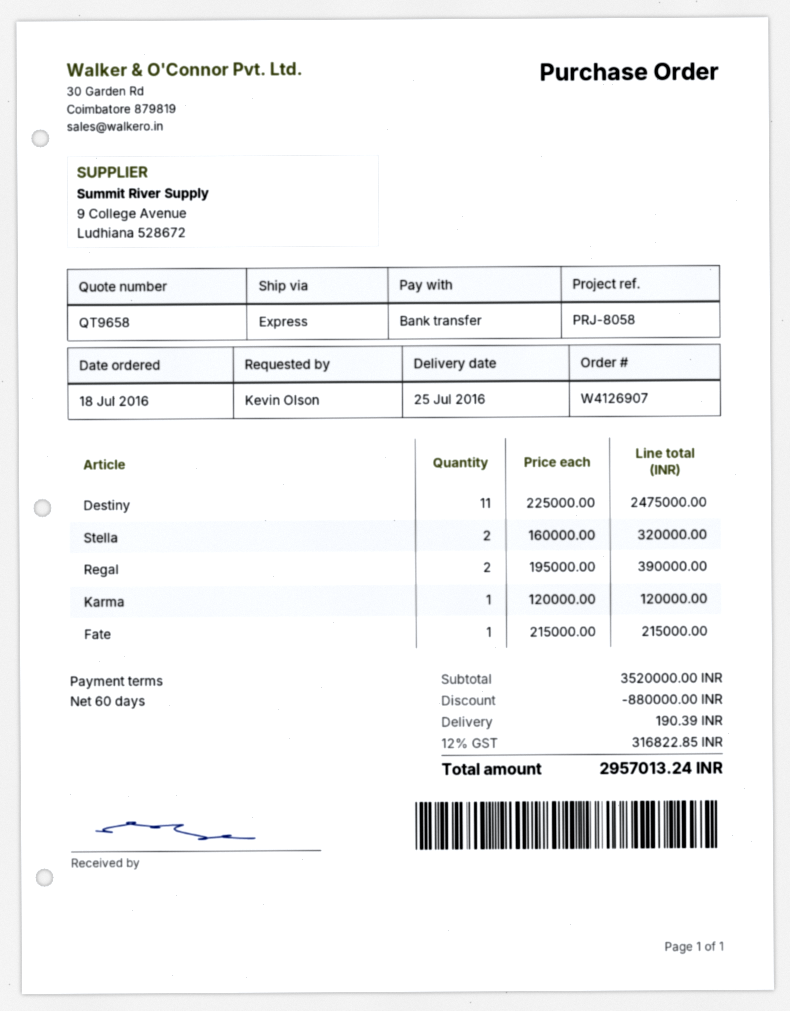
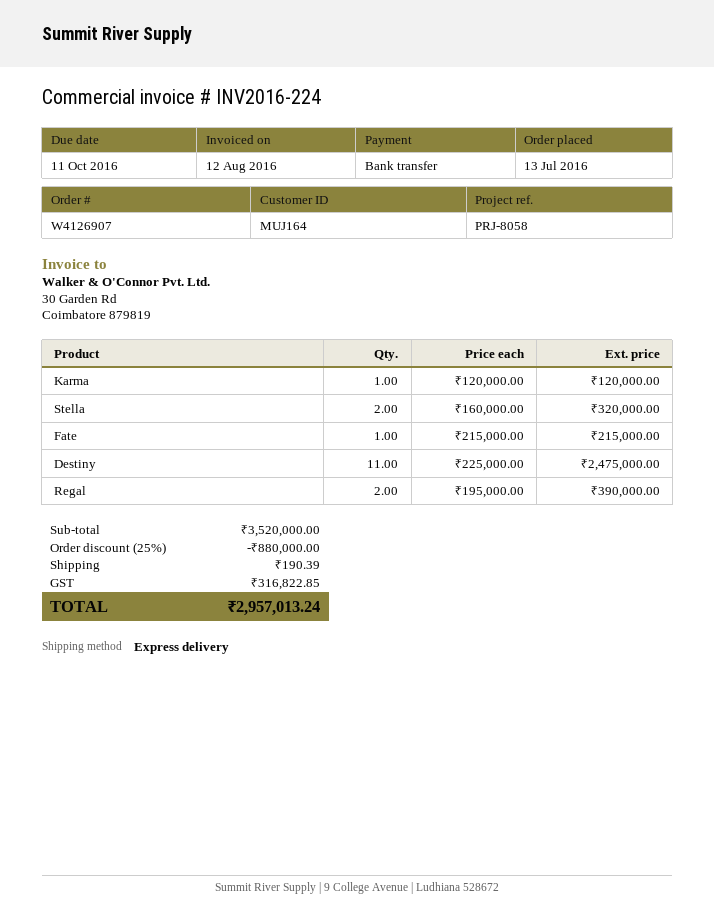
order date: 2016-07-18 -> 2016-07-13

